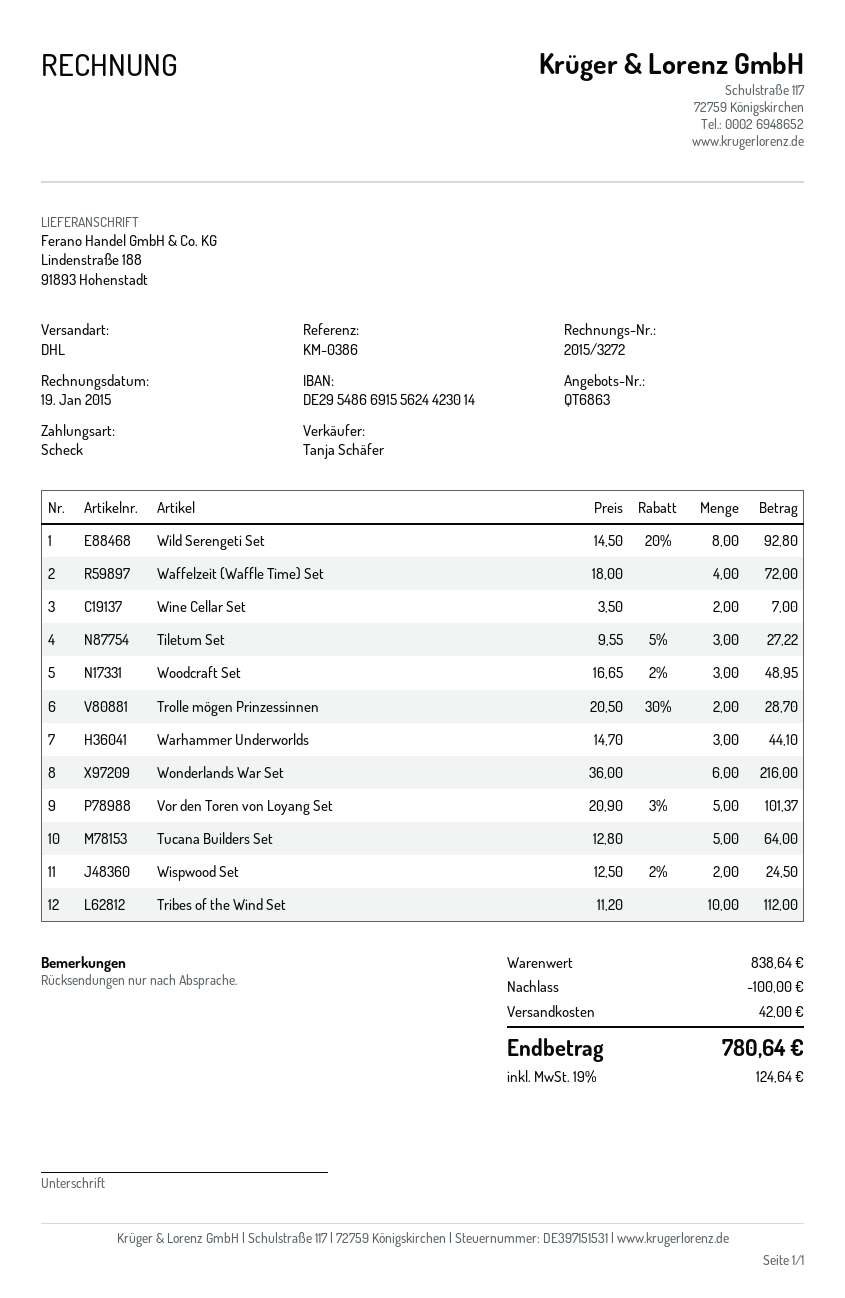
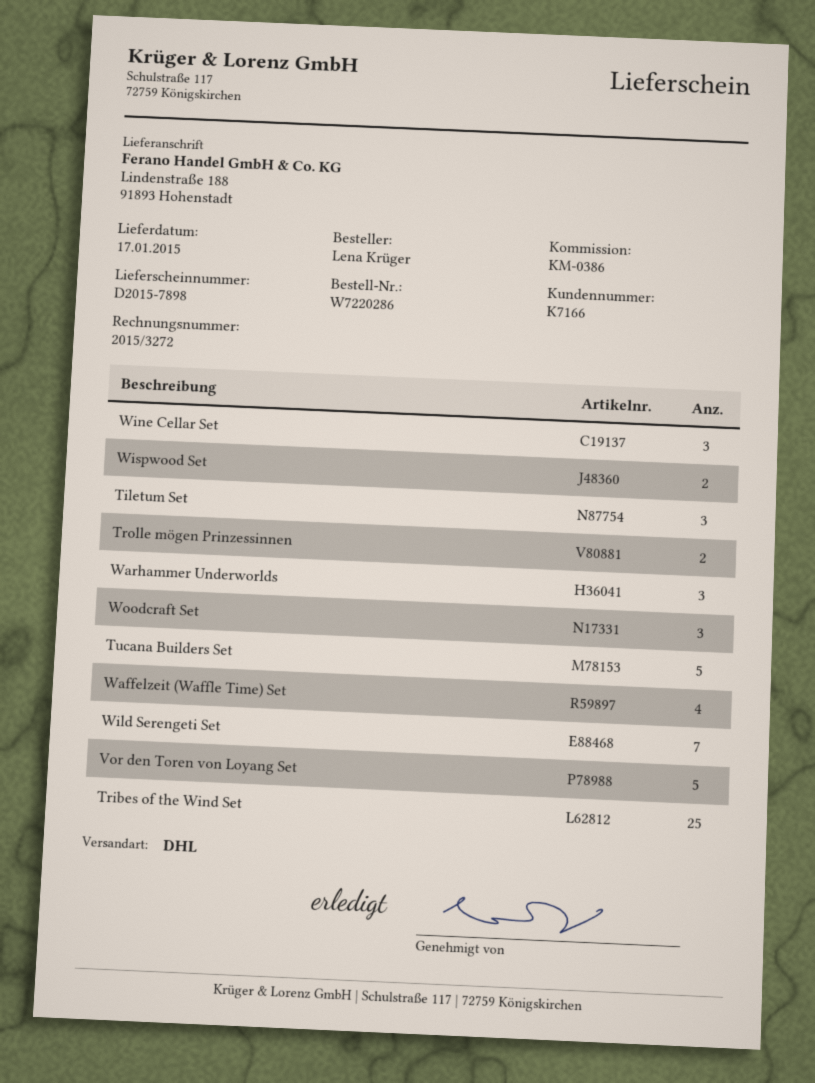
Wild Serengeti Set: 8 -> 7
Wine Cellar Set: 2 -> 3
Wonderlands War Set: 6 -> none
Tribes of the Wind Set: 10 -> 25

